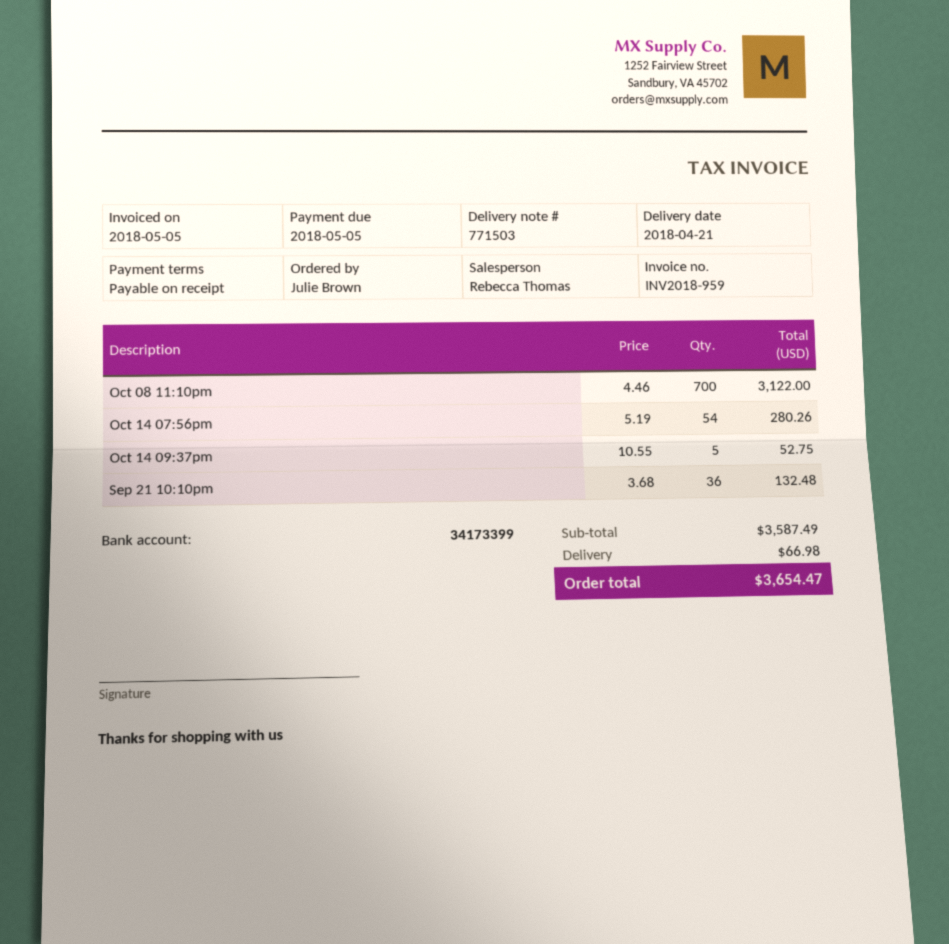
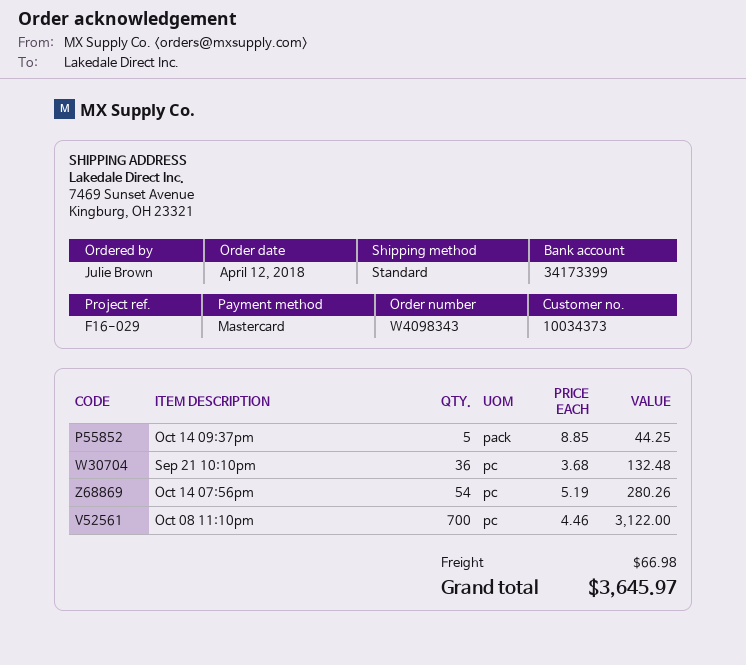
Oct 14 09:37pm: 5 x 10.55 = 52.75 -> 5 x 8.85 = 44.25
total: 3654.47 -> 3645.97

